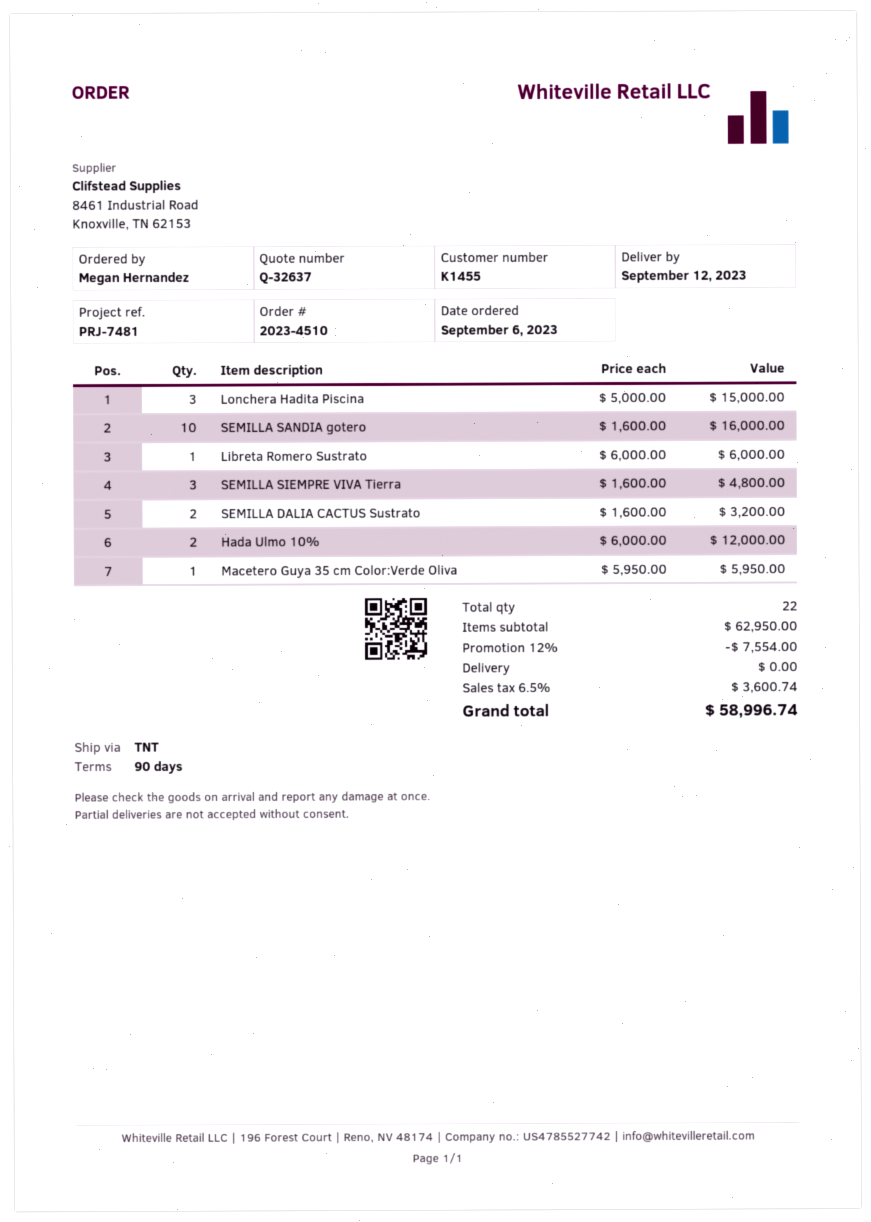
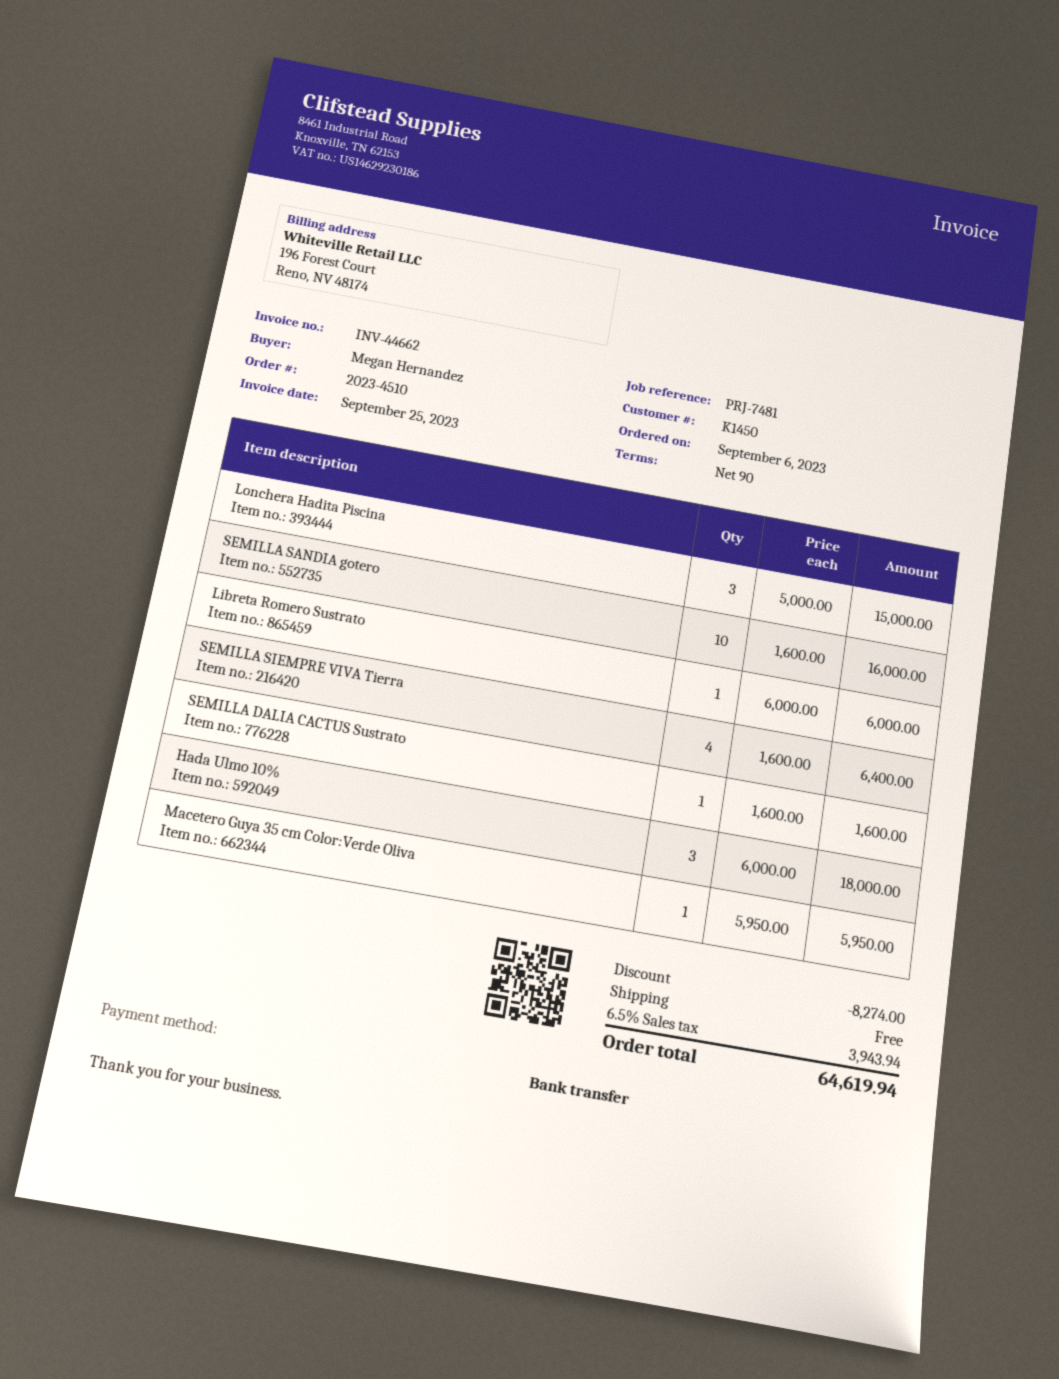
customer number: K1455 -> K1450
SEMILLA SIEMPRE VIVA Tierra: 3 x 1600.00 = 4800.00 -> 4 x 1600.00 = 6400.00
SEMILLA DALIA CACTUS Sustrato: 2 x 1600.00 = 3200.00 -> 1 x 1600.00 = 1600.00
Hada Ulmo 10%: 2 x 6000.00 = 12000.00 -> 3 x 6000.00 = 18000.00
discount: 7554.00 -> 8274.00
tax: 6.5% = 3600.74 -> 6.5% = 3943.94
total: 58996.74 -> 64619.94

